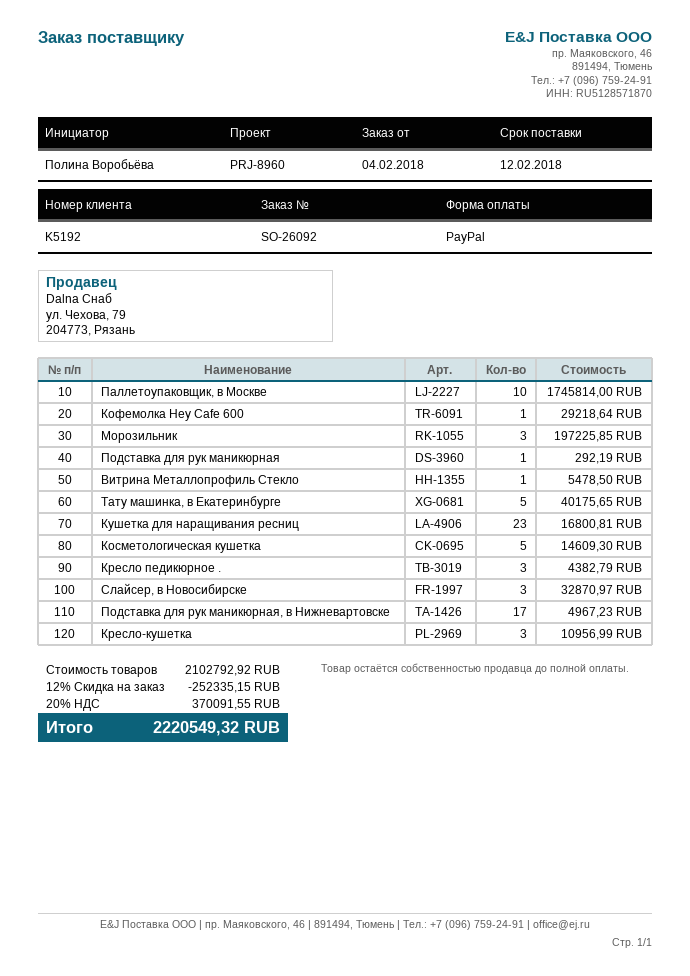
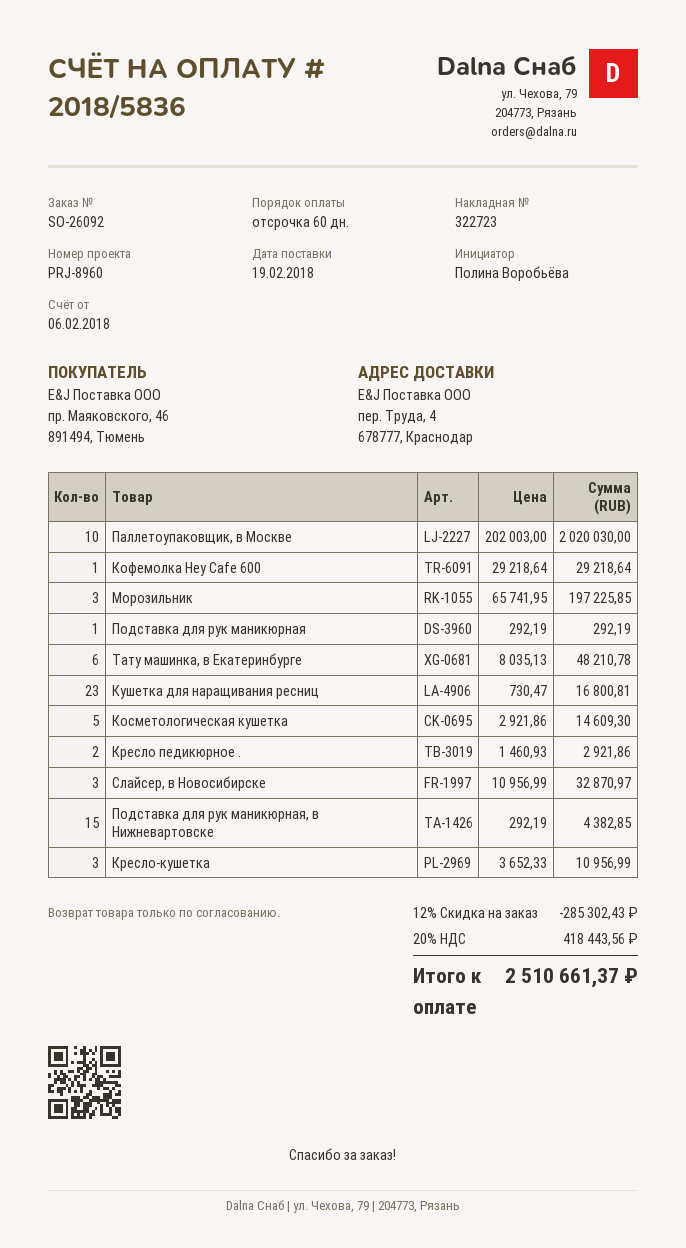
delivery date: 2018-02-12 -> 2018-02-19
Паллетоупаковщик, в Москве: 10 for 1745814.00 -> 10 for 2020030.00
Витрина Металлопрофиль Стекло: 1 for 5478.50 -> none
Тату машинка, в Екатеринбурге: 5 for 40175.65 -> 6 for 48210.78
Кресло педикюрное .: 3 for 4382.79 -> 2 for 2921.86
Подставка для рук маникюрная, в Нижневартовске: 17 for 4967.23 -> 15 for 4382.85
discount: 12% = 252335.15 -> 12% = 285302.43
tax: 20% = 370091.55 -> 20% = 418443.56
total: 2220549.32 -> 2510661.37

